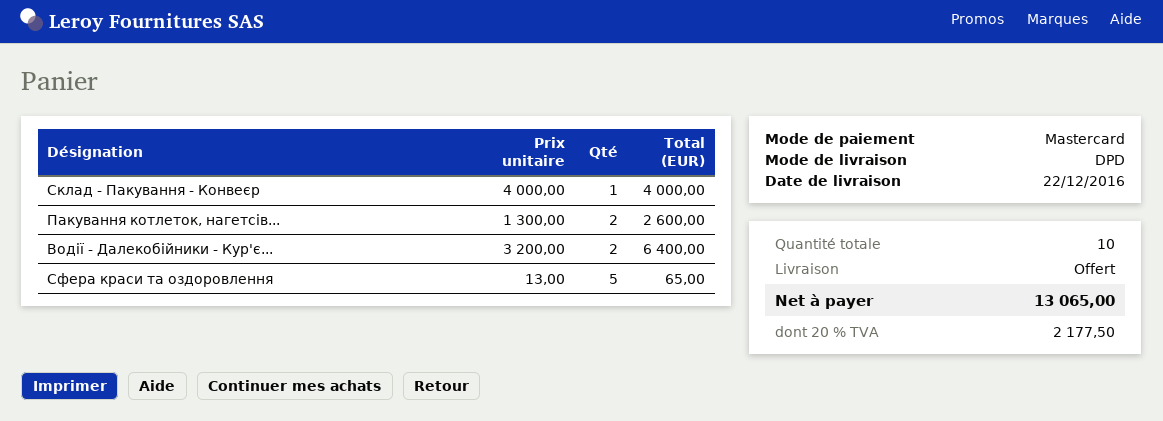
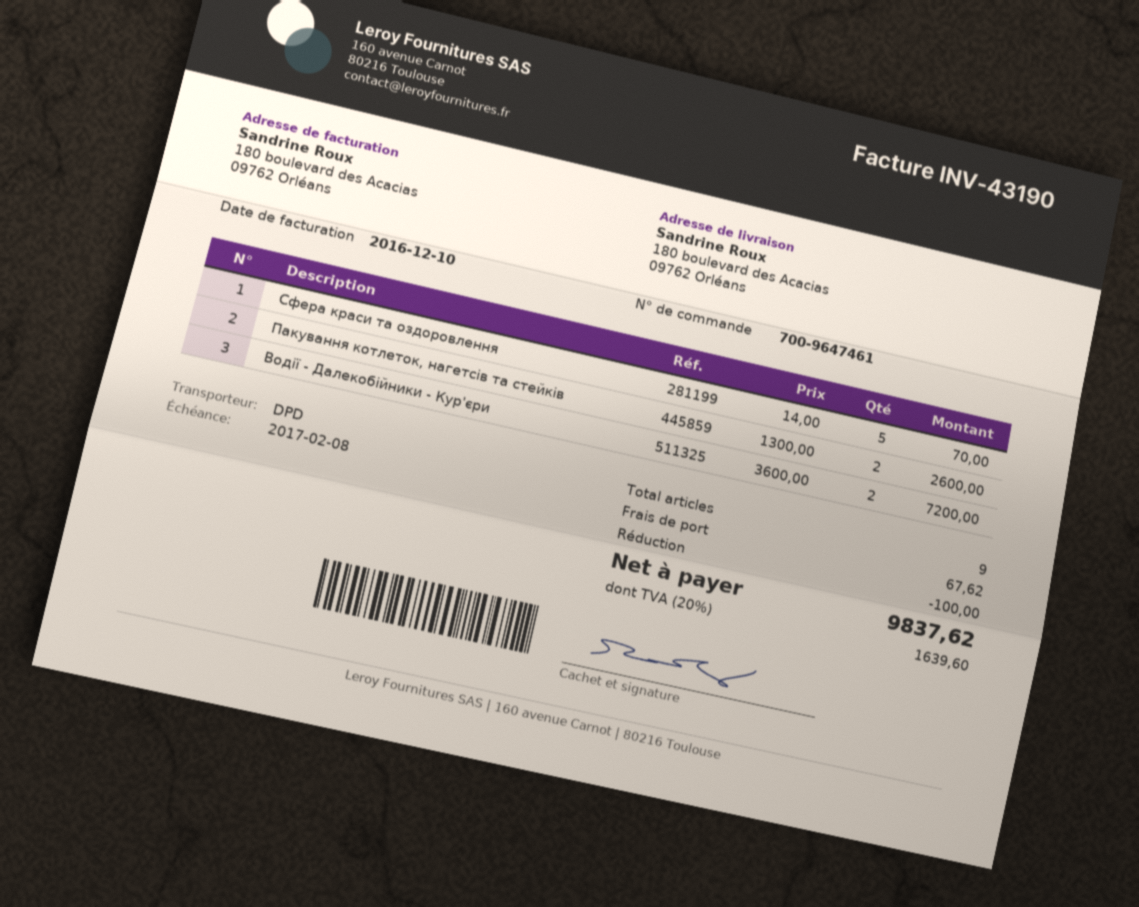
Склад - Пакування - Конвеєр: 1 x 4000.00 = 4000.00 -> none
Водії - Далекобійники - Кур'є...: 2 x 3200.00 = 6400.00 -> 2 x 3600.00 = 7200.00
Сфера краси та оздоровлення: 5 x 13.00 = 65.00 -> 5 x 14.00 = 70.00
total quantity: 10 -> 9
discount: none -> 100.00
shipping: 0.00 -> 67.62
tax: 20% = 2177.50 -> 20% = 1639.60
total: 13065.00 -> 9837.62

